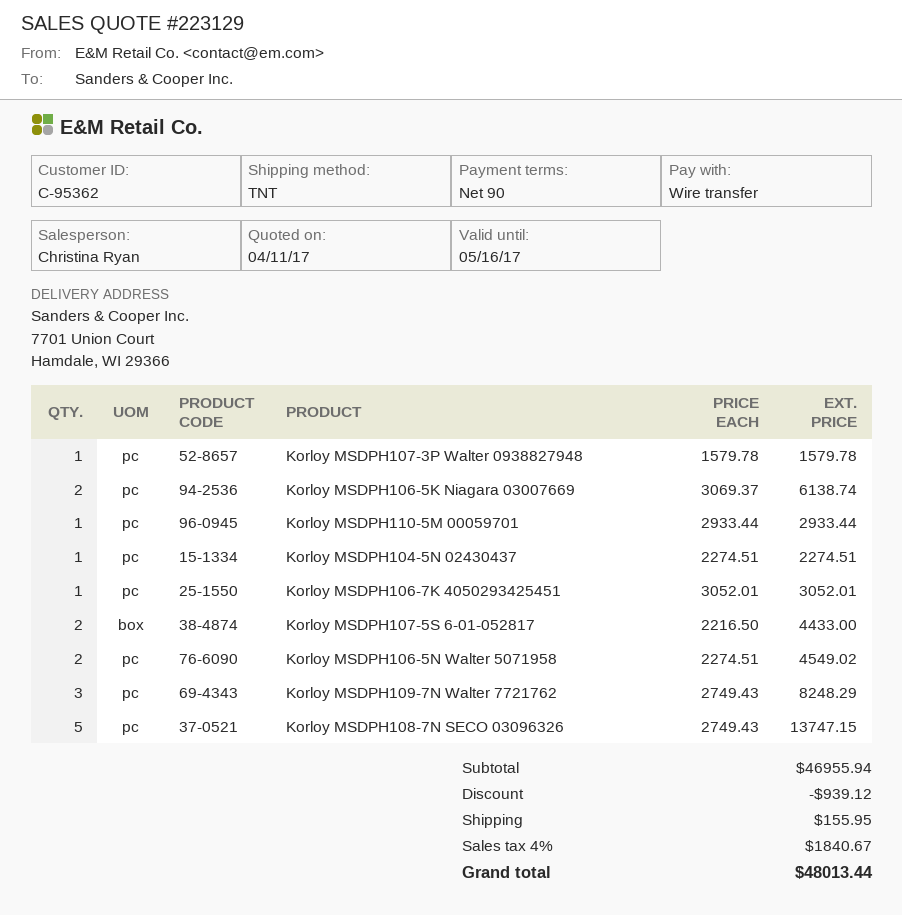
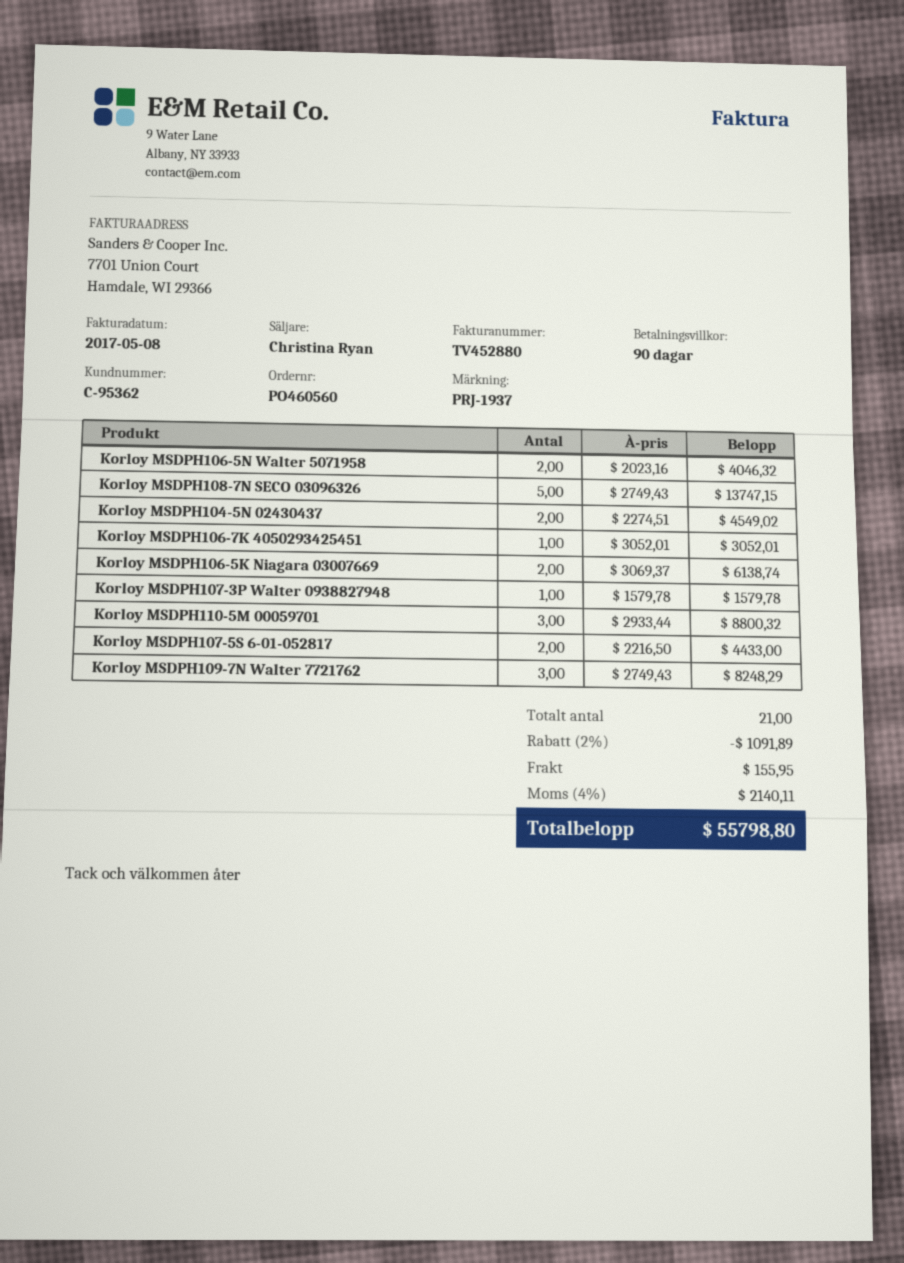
Korloy MSDPH110-5M 00059701: 1 x 2933.44 = 2933.44 -> 3 x 2933.44 = 8800.32
Korloy MSDPH104-5N 02430437: 1 x 2274.51 = 2274.51 -> 2 x 2274.51 = 4549.02
Korloy MSDPH106-5N Walter 5071958: 2 x 2274.51 = 4549.02 -> 2 x 2023.16 = 4046.32
discount: 939.12 -> 1091.89
tax: 4% = 1840.67 -> 4% = 2140.11
total: 48013.44 -> 55798.80

